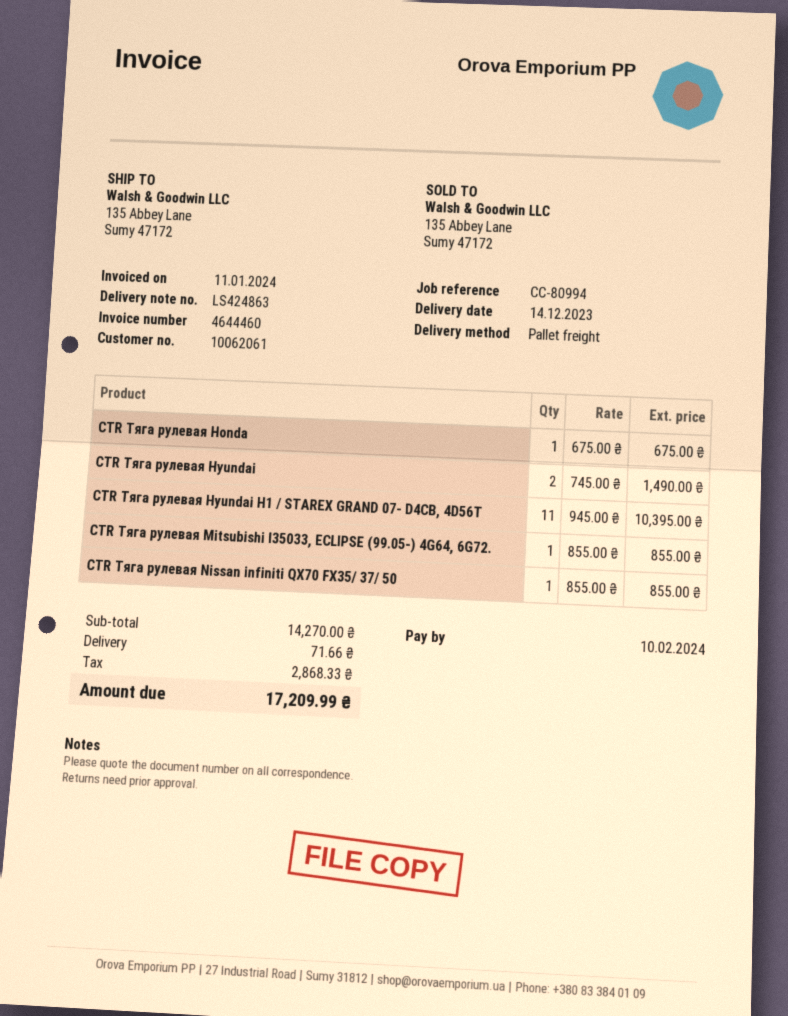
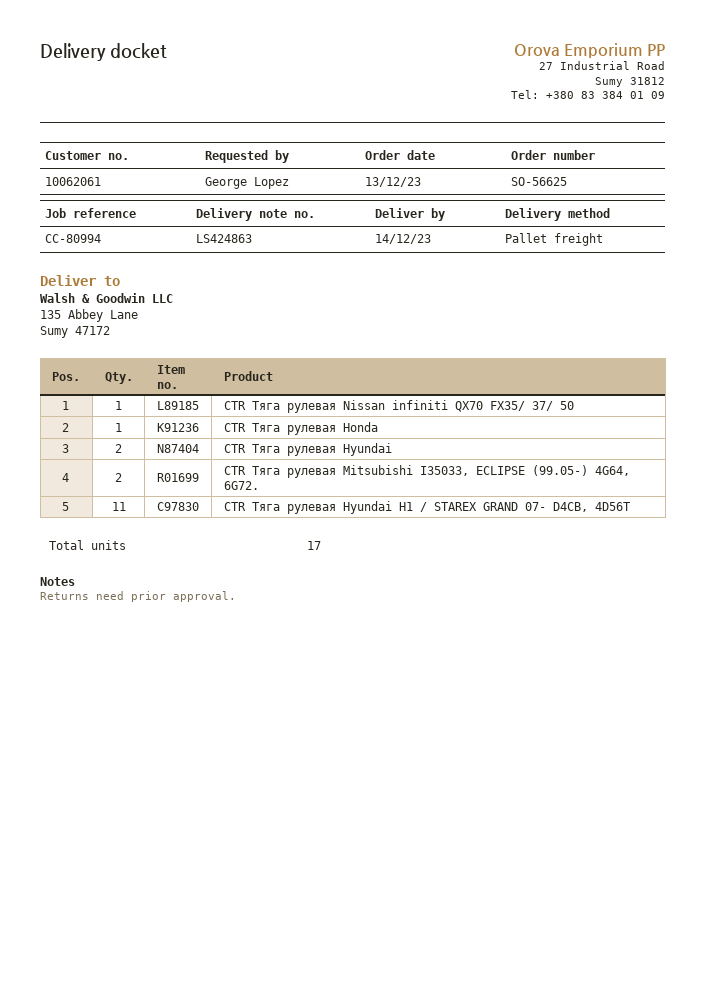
CTR Тяга рулевая Mitsubishi I35033, ECLIPSE (99.05-) 4G64, 6G72.: 1 -> 2

